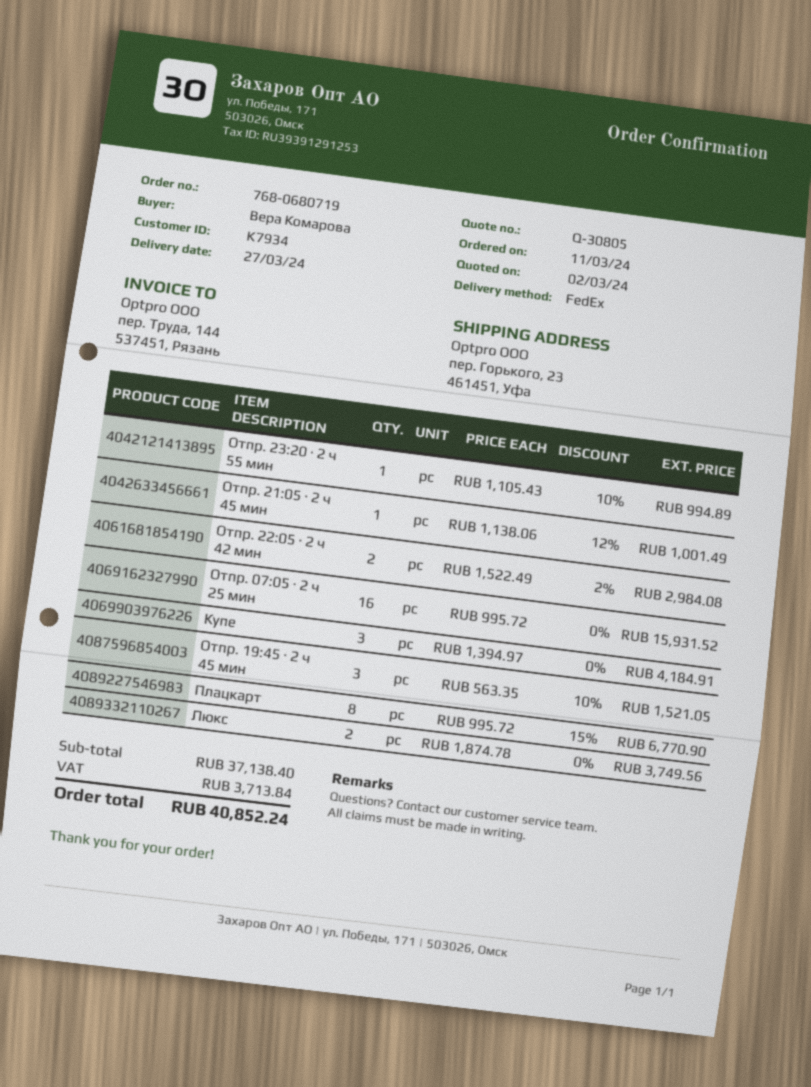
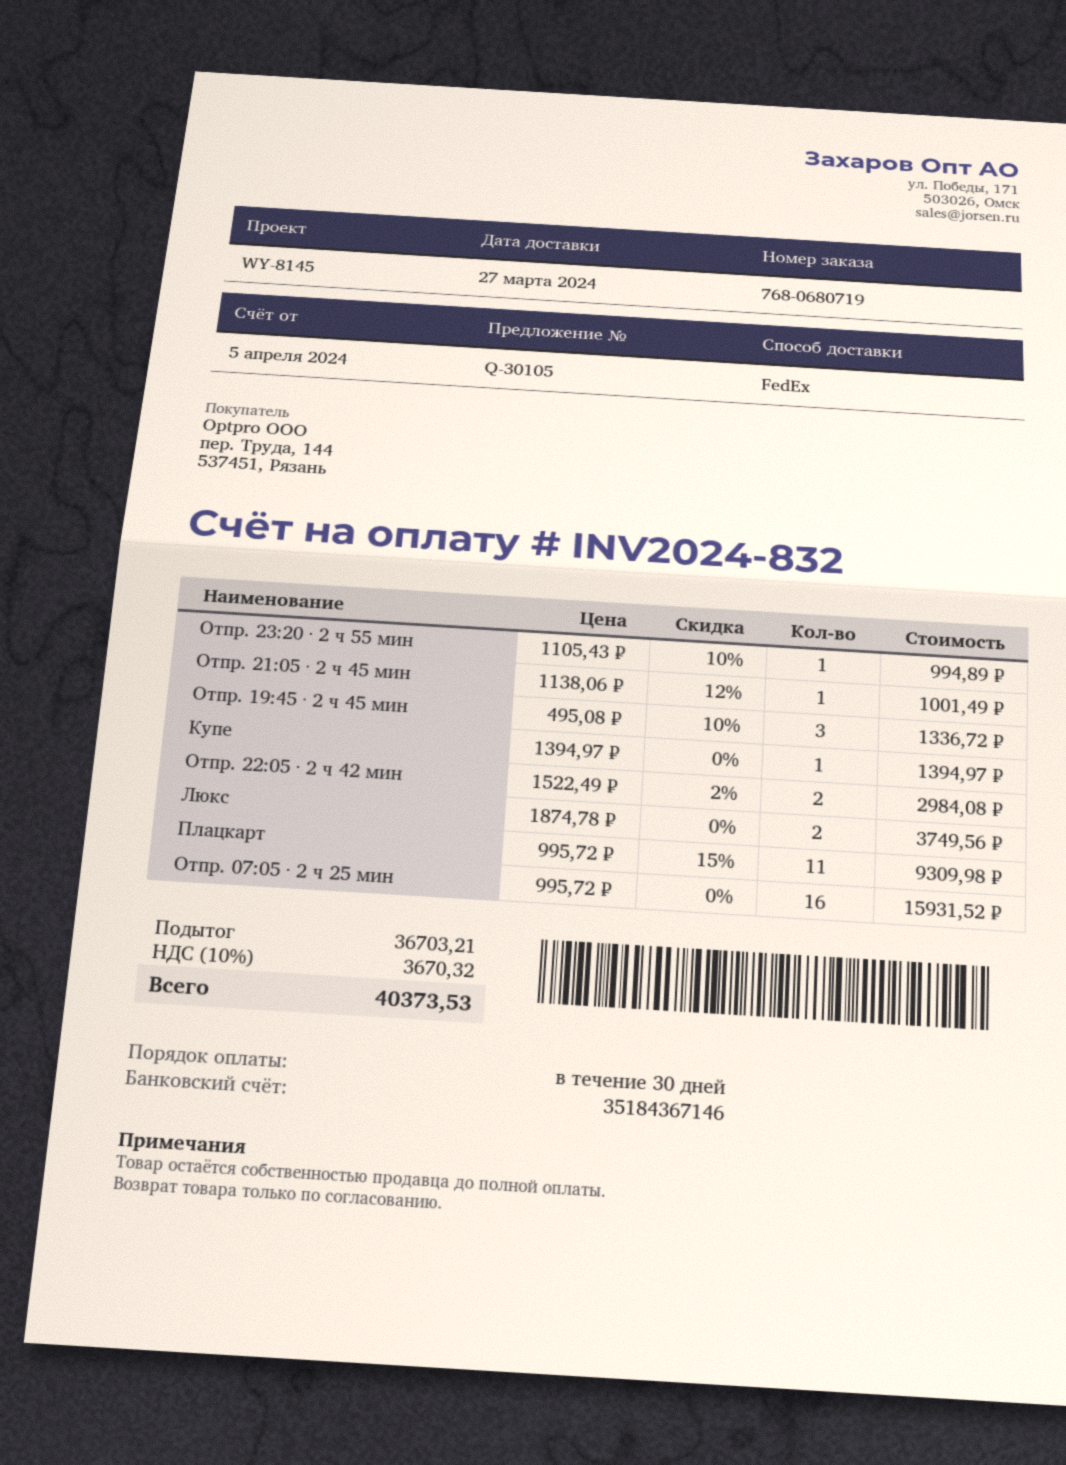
quote number: Q-30805 -> Q-30105
Купе: 3 x 1394.97 = 4184.91 -> 1 x 1394.97 = 1394.97
Отпр. 19:45 · 2 ч 45 мин: 3 x 563.35 - 10% = 1521.05 -> 3 x 495.08 - 10% = 1336.72
Плацкарт: 8 x 995.72 - 15% = 6770.90 -> 11 x 995.72 - 15% = 9309.98
subtotal: 37138.40 -> 36703.21
tax: 3713.84 -> 3670.32
total: 40852.24 -> 40373.53

